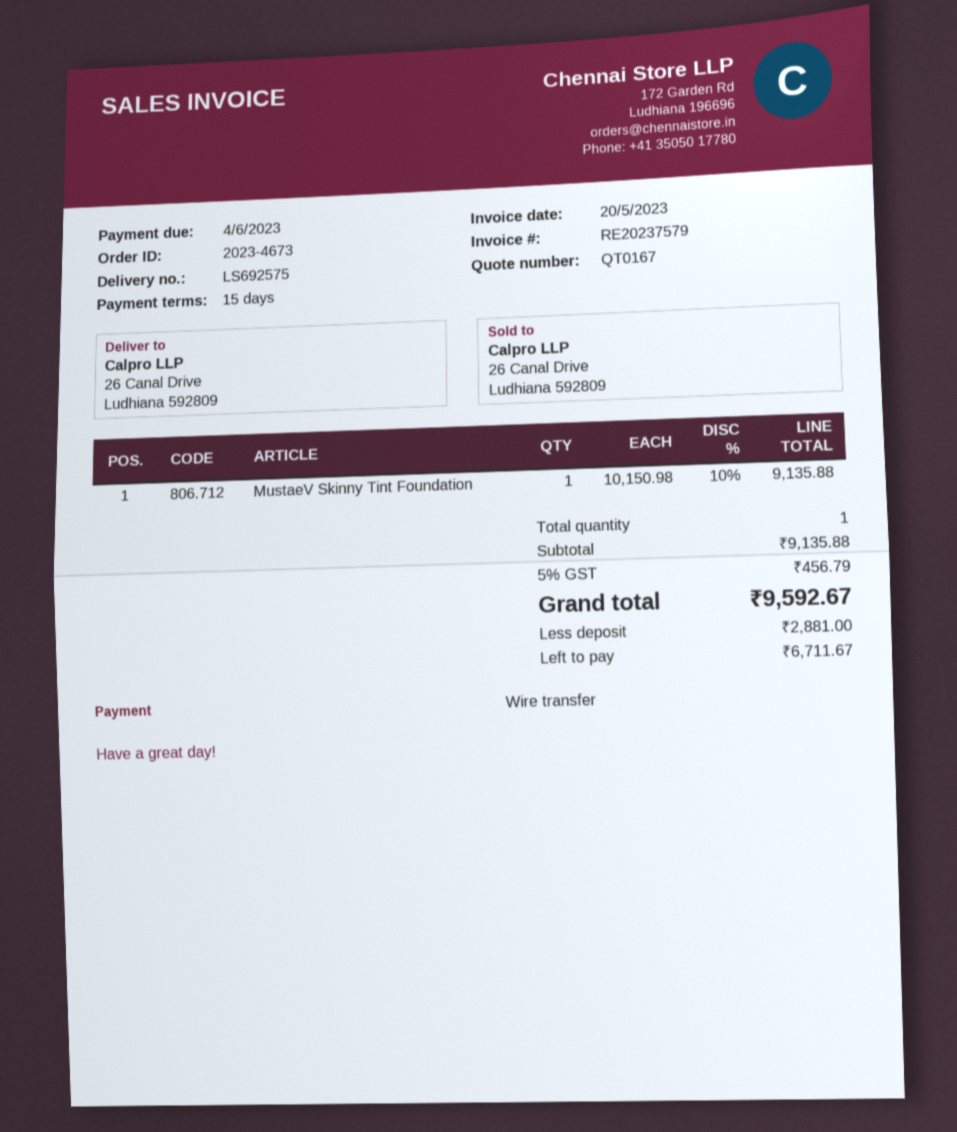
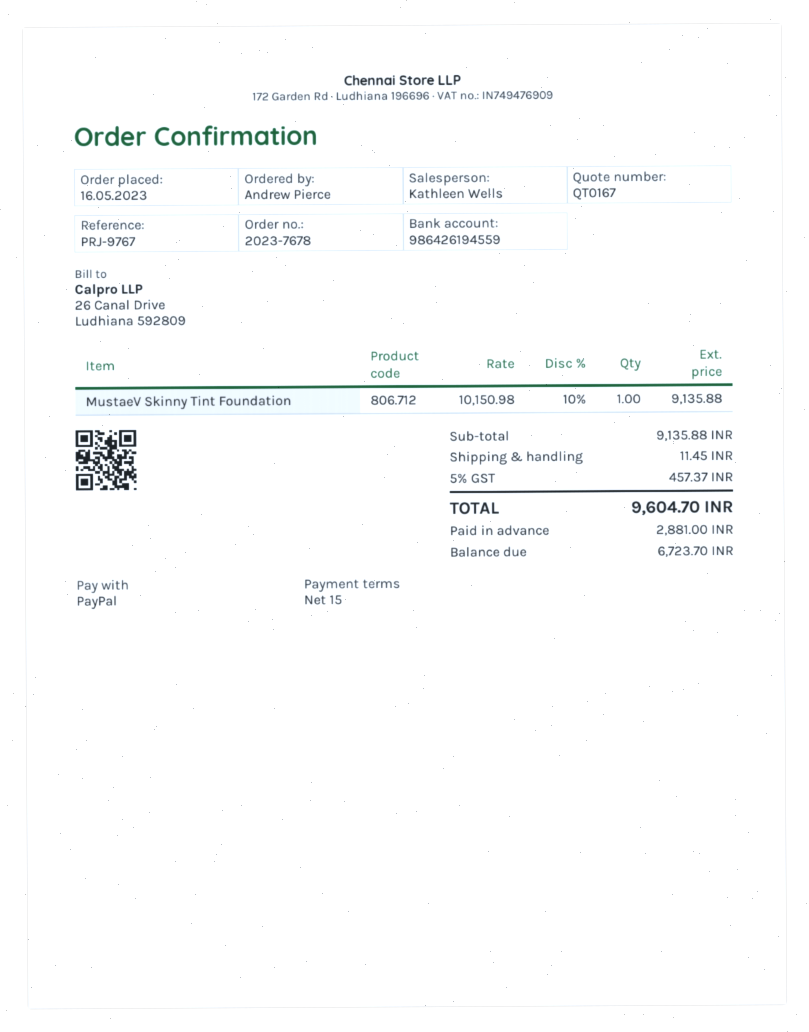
order number: 2023-4673 -> 2023-7678
payment method: bank transfer -> PayPal
shipping: none -> 11.45
tax: 5% = 456.79 -> 5% = 457.37
total: 9592.67 -> 9604.70
balance: 6711.67 -> 6723.70

